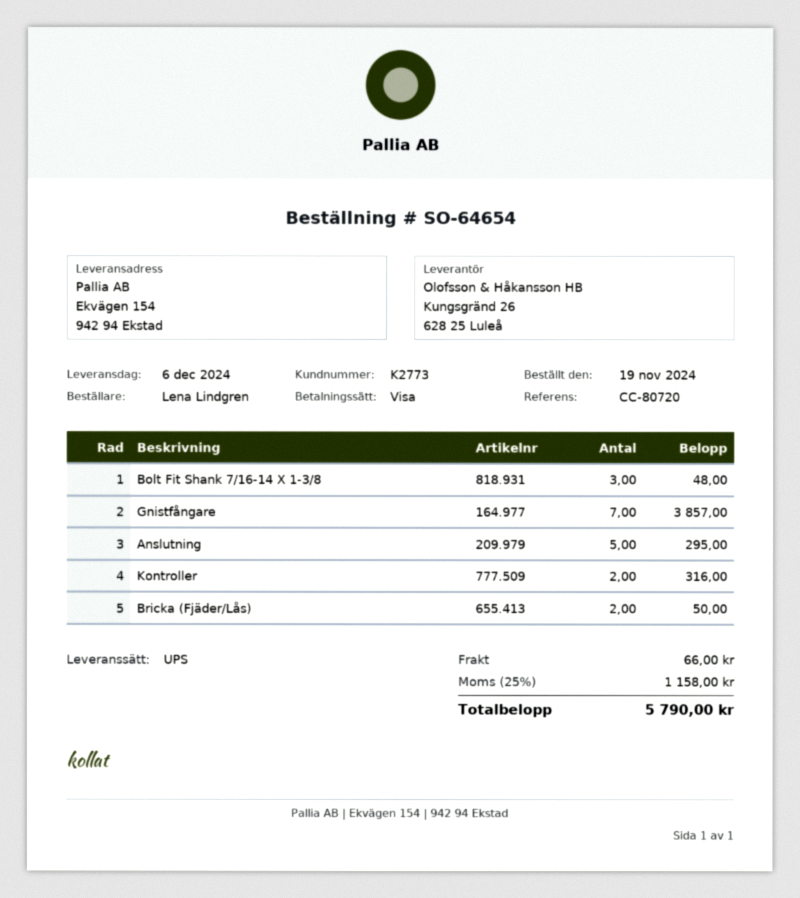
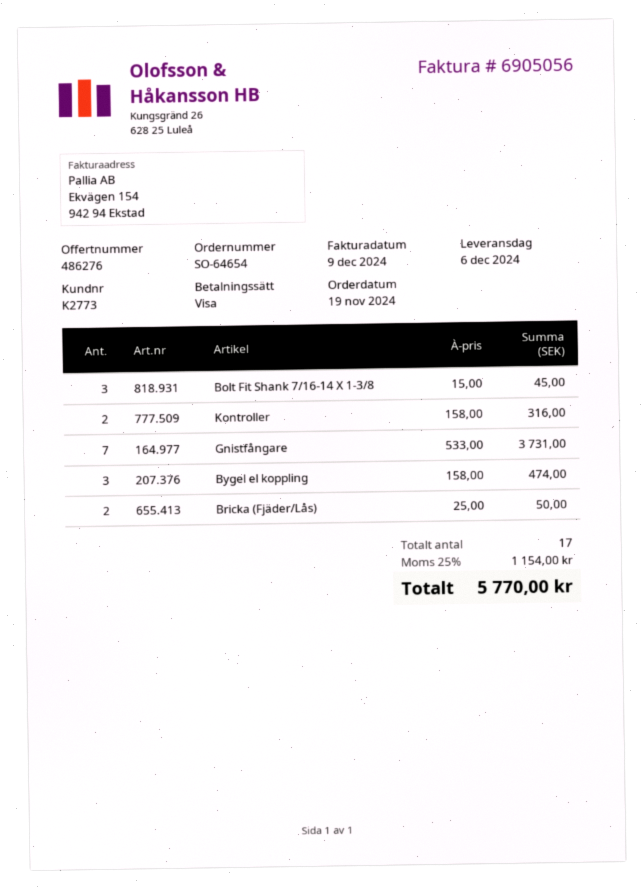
Bolt Fit Shank 7/16-14 X 1-3/8: 3 for 48.00 -> 3 for 45.00
Gnistfångare: 7 for 3857.00 -> 7 for 3731.00
Anslutning: 5 for 295.00 -> none
Bygel el koppling: none -> 3 for 474.00
shipping: 66.00 -> none
tax: 25% = 1158.00 -> 25% = 1154.00
total: 5790.00 -> 5770.00

